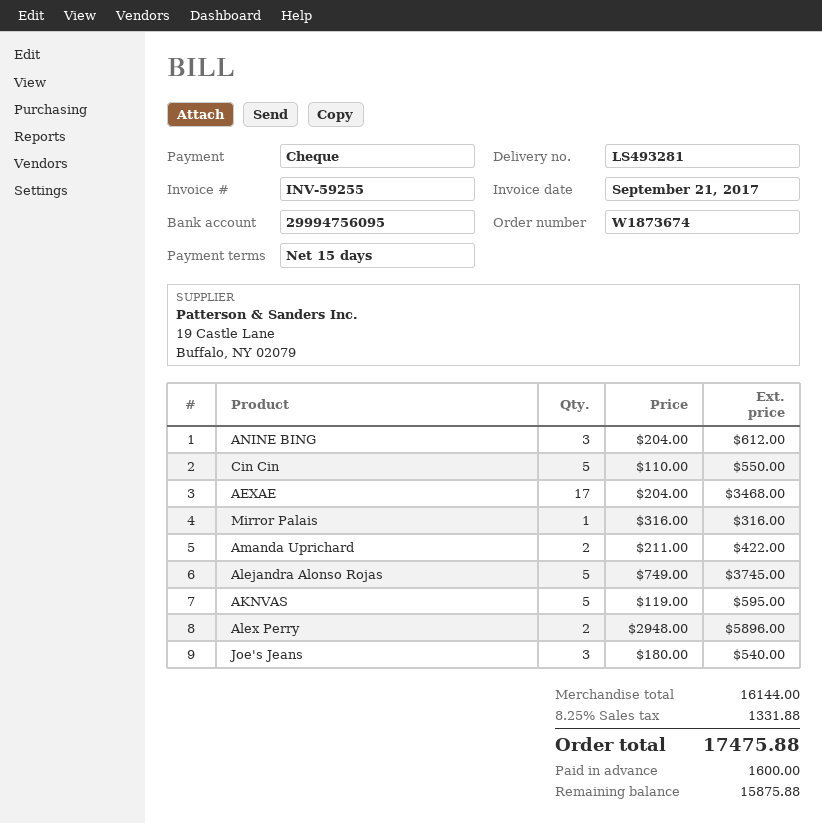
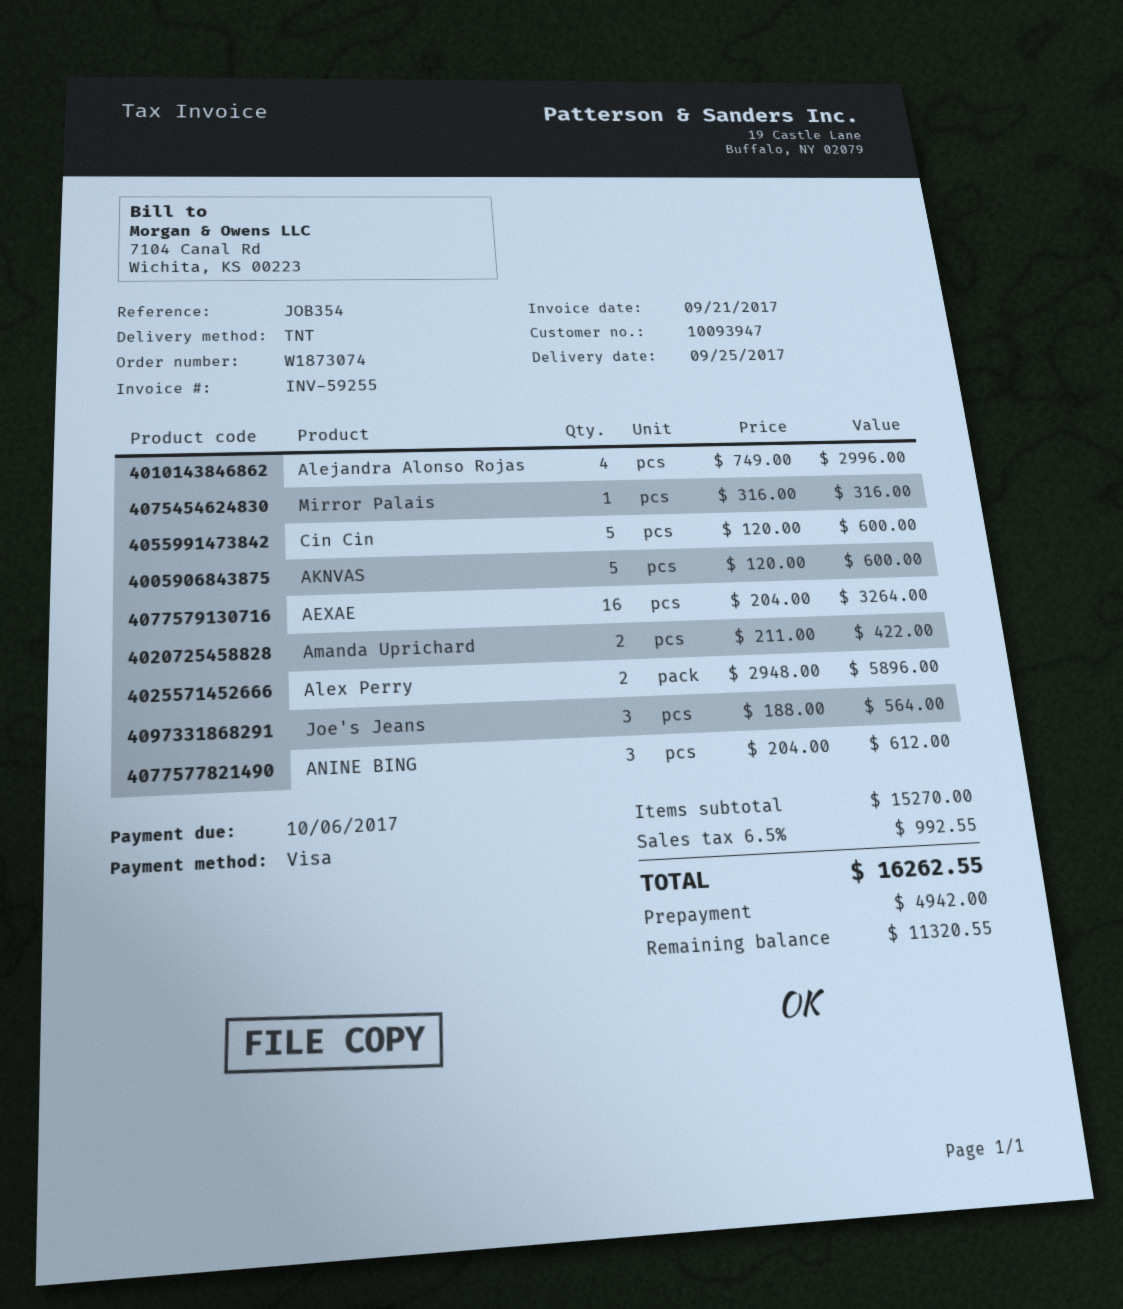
order number: W1873674 -> W1873074
payment method: cheque -> Visa
Cin Cin: 5 x 110.00 = 550.00 -> 5 x 120.00 = 600.00
AEXAE: 17 x 204.00 = 3468.00 -> 16 x 204.00 = 3264.00
Alejandra Alonso Rojas: 5 x 749.00 = 3745.00 -> 4 x 749.00 = 2996.00
AKNVAS: 5 x 119.00 = 595.00 -> 5 x 120.00 = 600.00
Joe's Jeans: 3 x 180.00 = 540.00 -> 3 x 188.00 = 564.00
subtotal: 16144.00 -> 15270.00
tax: 8.25% = 1331.88 -> 6.5% = 992.55
total: 17475.88 -> 16262.55
deposit: 1600.00 -> 4942.00
balance: 15875.88 -> 11320.55

